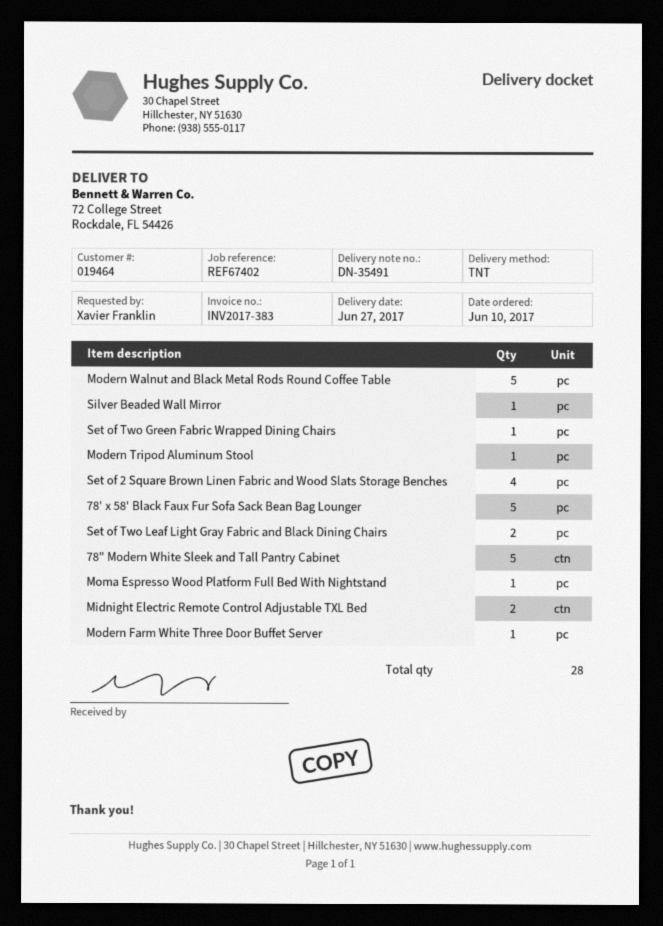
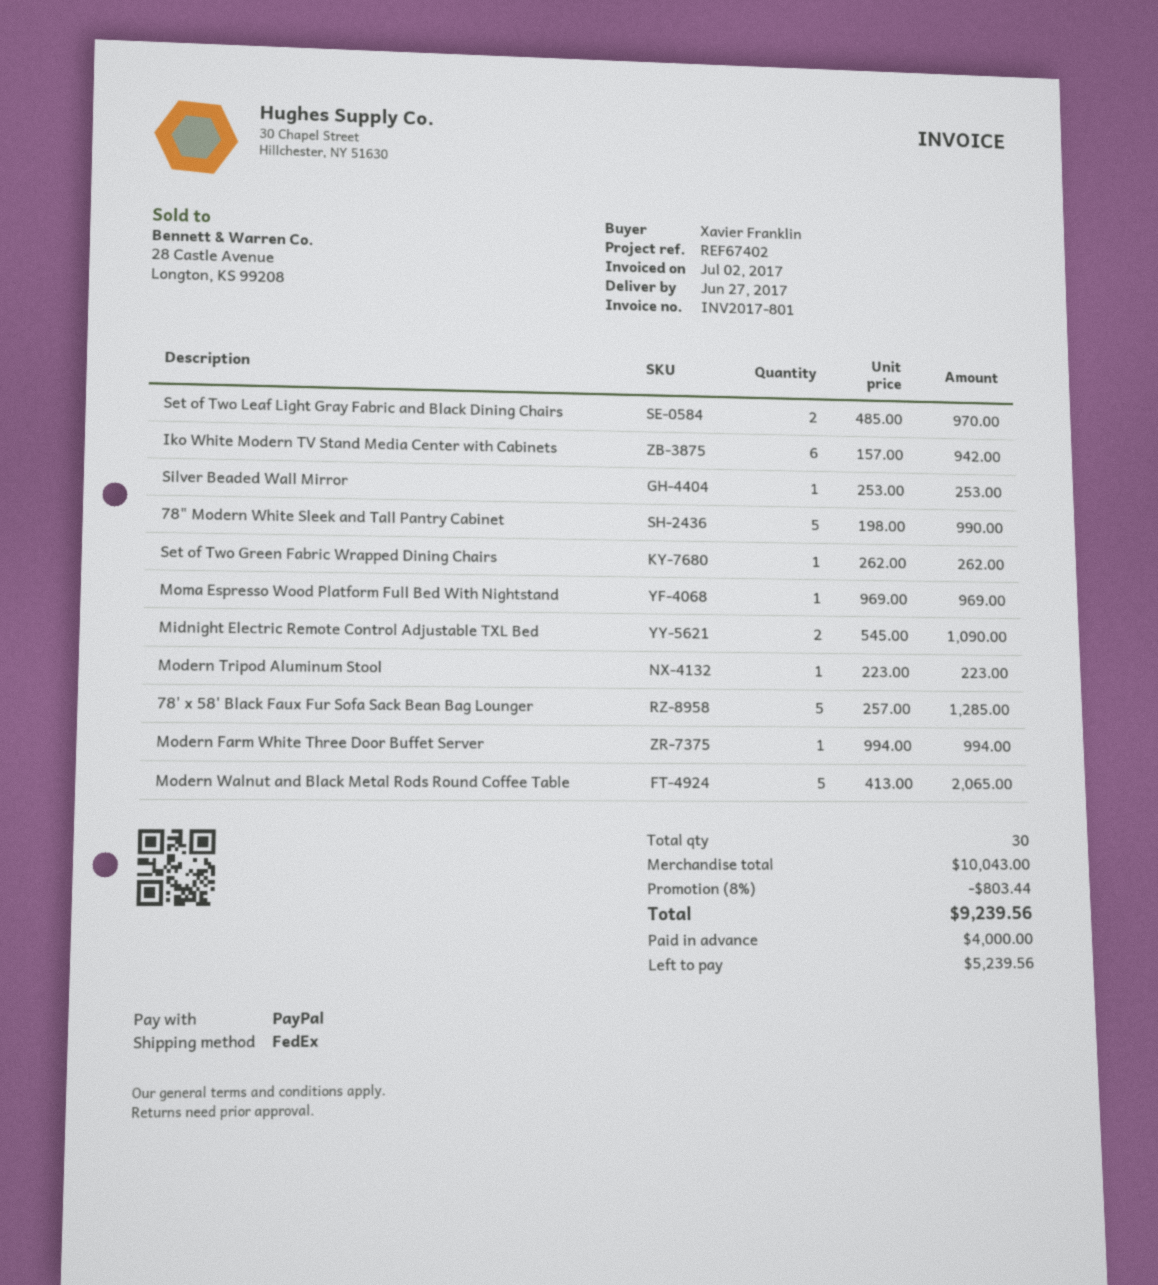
invoice number: INV2017-383 -> INV2017-801
shipping method: TNT -> FedEx
Set of 2 Square Brown Linen Fabric and Wood Slats Storage Benches: 4 -> none
Iko White Modern TV Stand Media Center with Cabinets: none -> 6
total quantity: 28 -> 30

